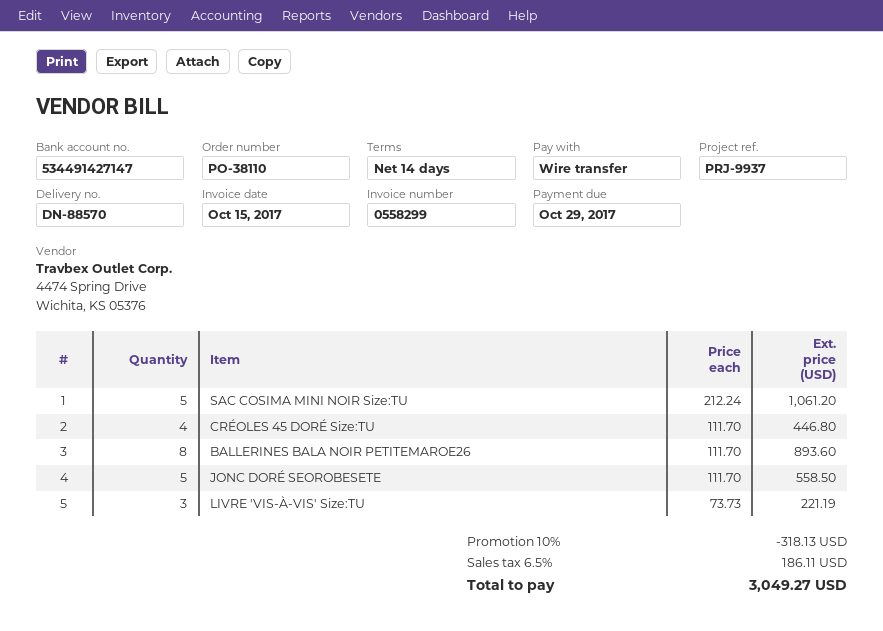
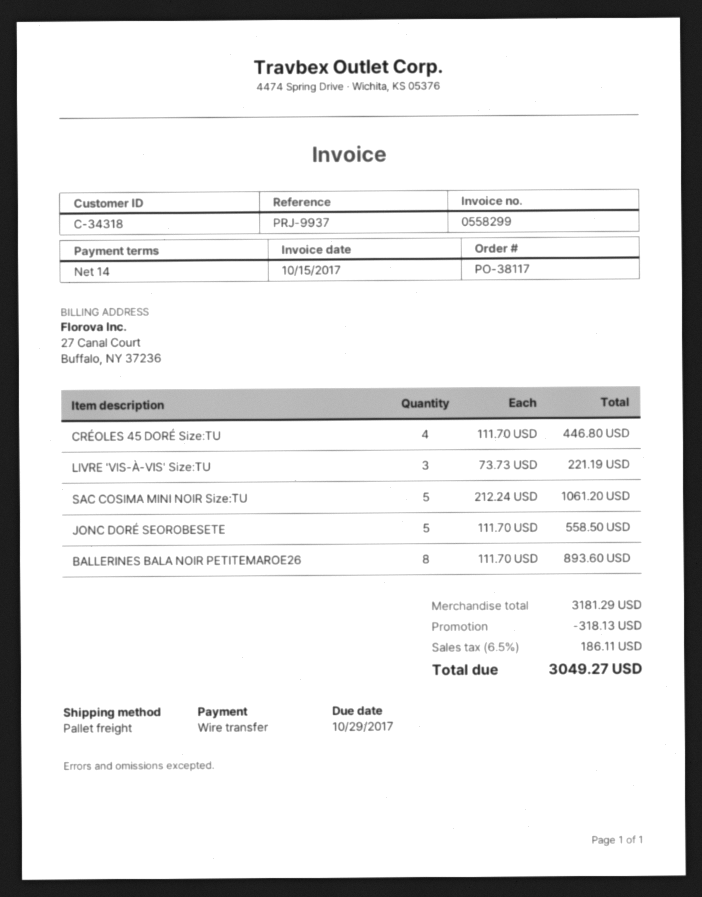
order number: PO-38110 -> PO-38117

